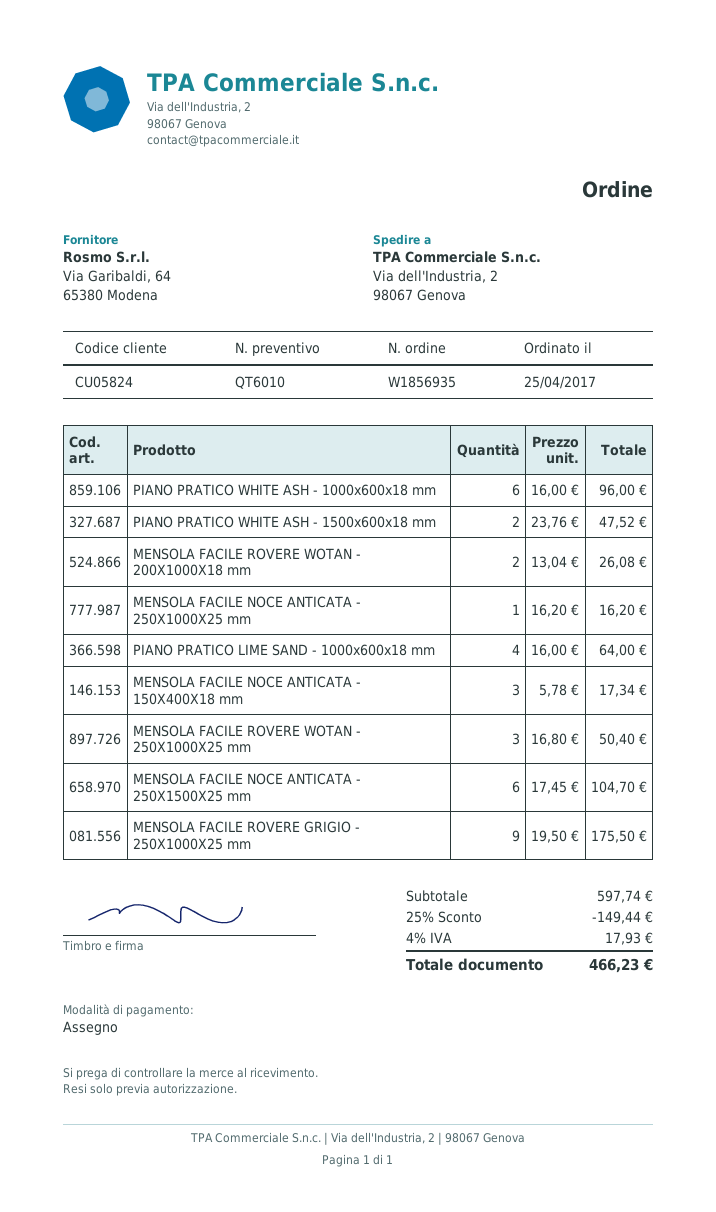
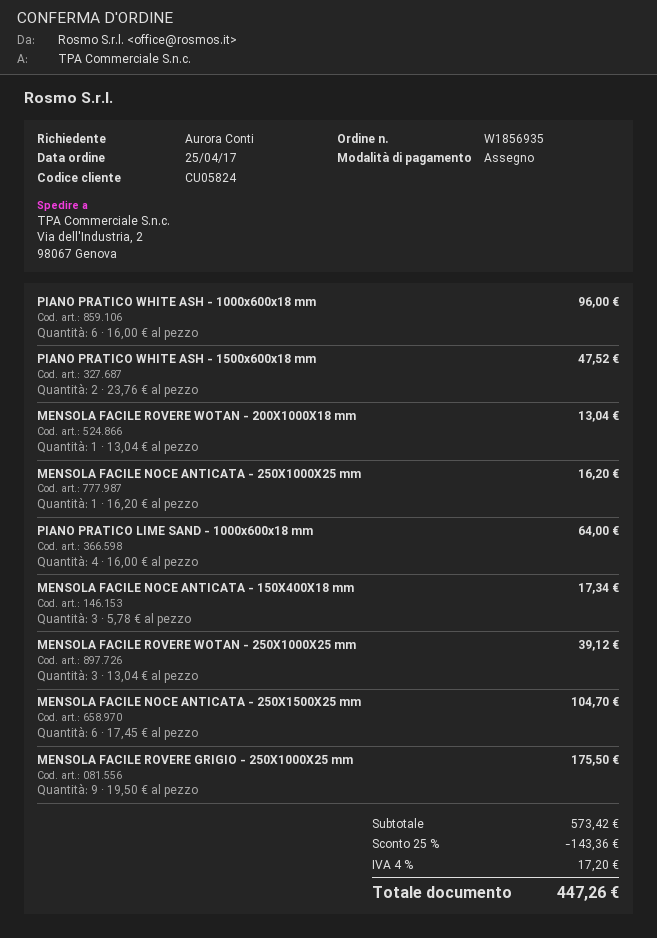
MENSOLA FACILE ROVERE WOTAN - 200X1000X18 mm: 2 x 13.04 = 26.08 -> 1 x 13.04 = 13.04
MENSOLA FACILE ROVERE WOTAN - 250X1000X25 mm: 3 x 16.80 = 50.40 -> 3 x 13.04 = 39.12
subtotal: 597.74 -> 573.42
discount: 25% = 149.44 -> 25% = 143.36
tax: 4% = 17.93 -> 4% = 17.20
total: 466.23 -> 447.26

